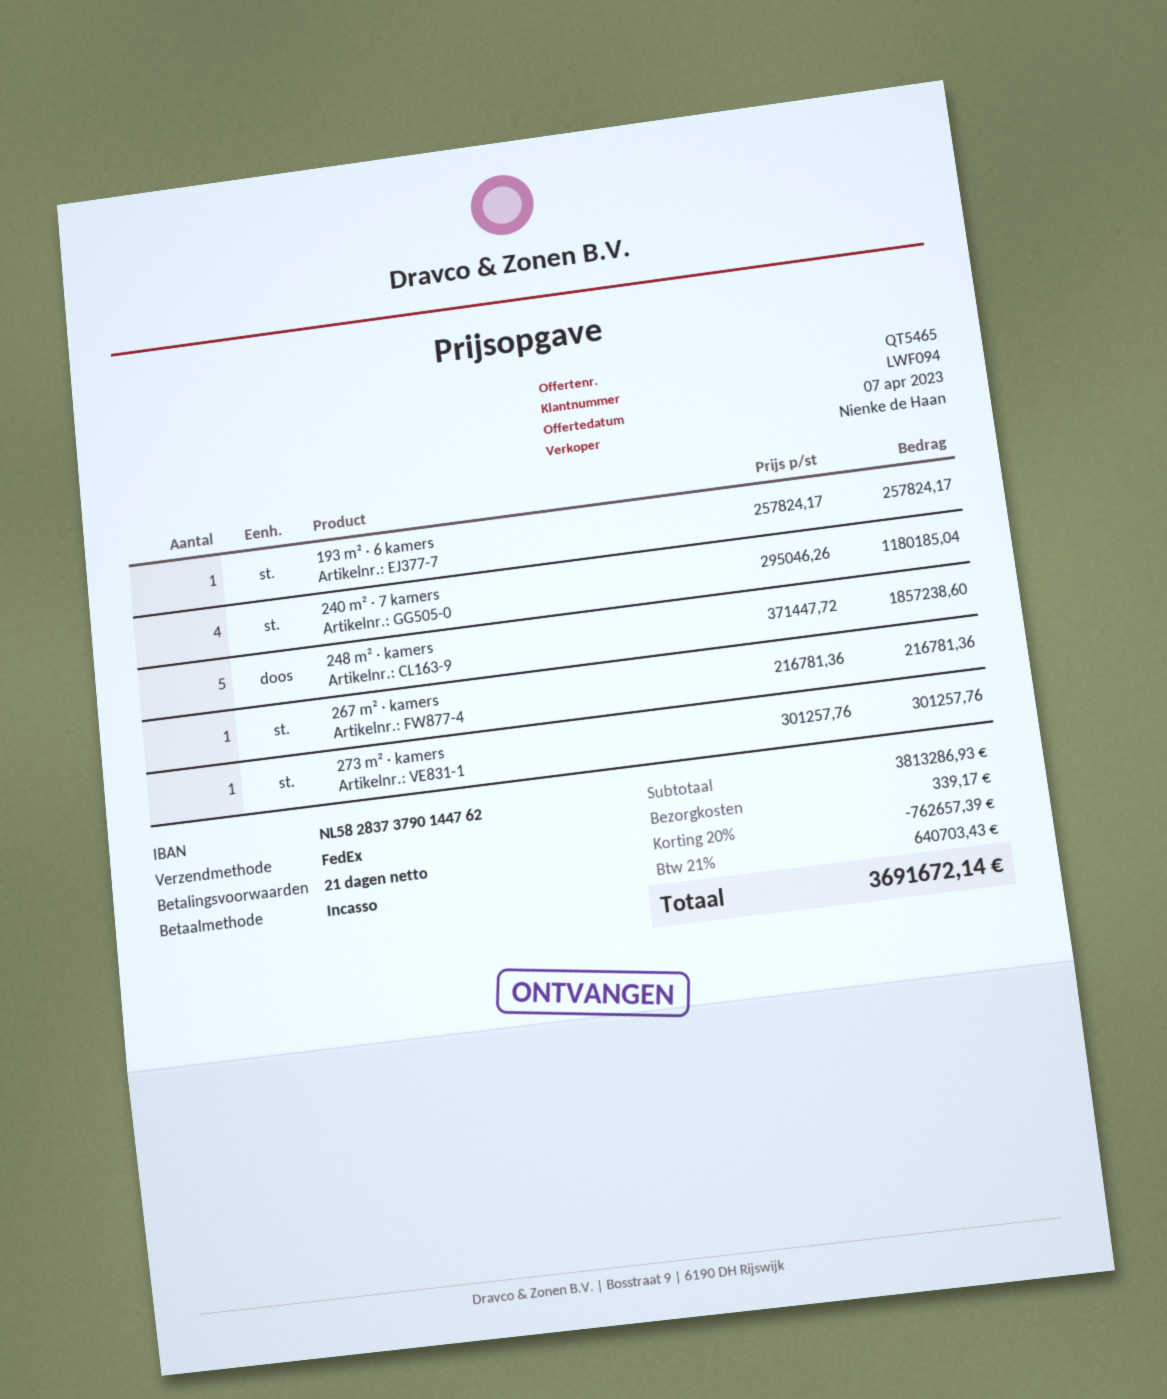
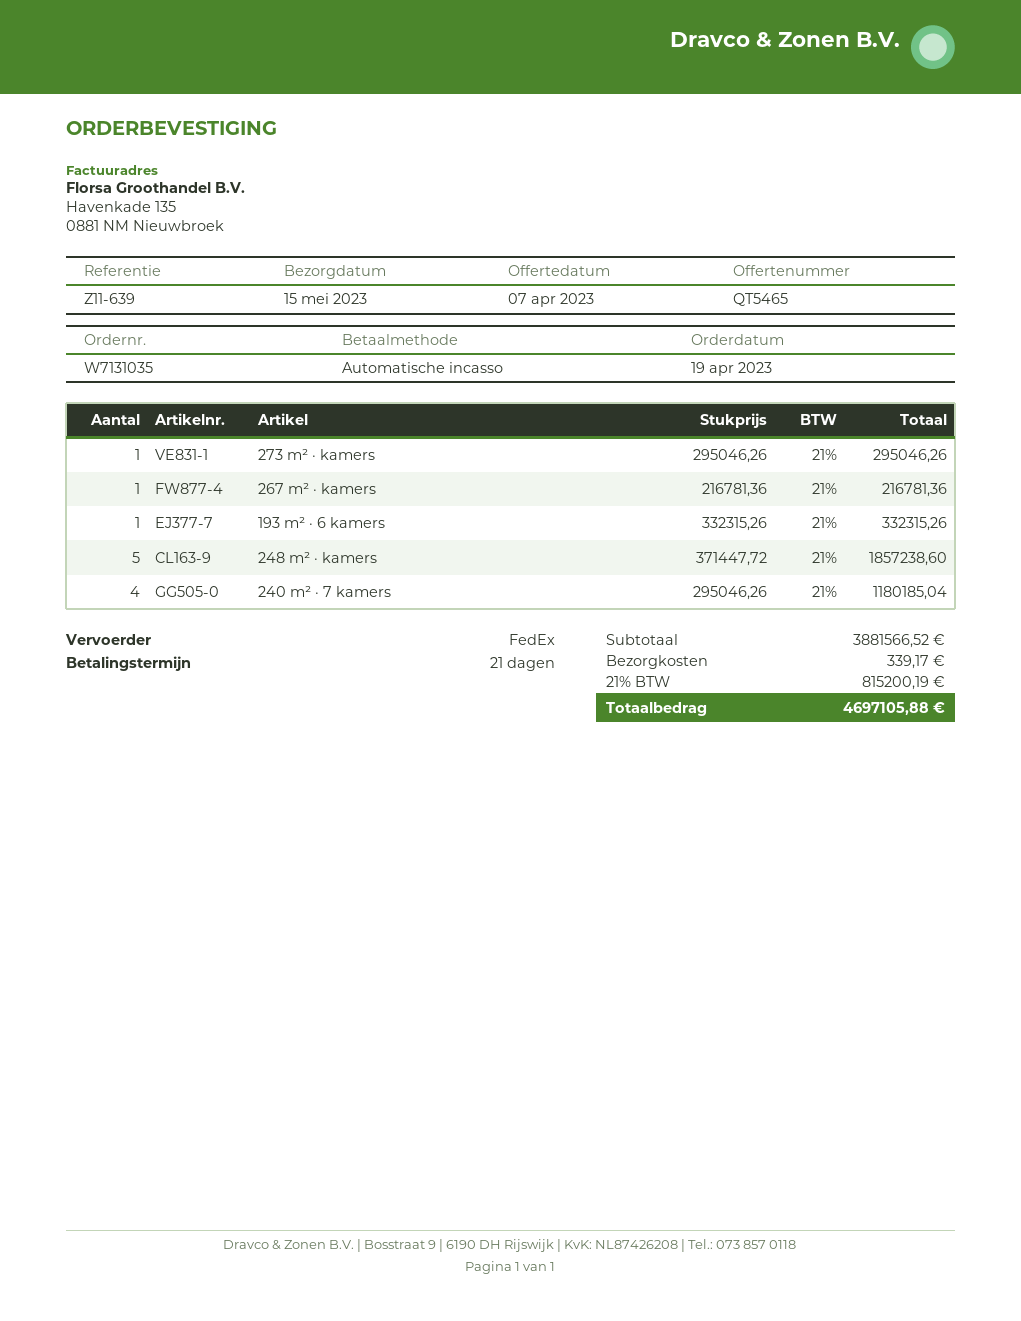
193 m² · 6 kamers: 1 x 257824.17 = 257824.17 -> 1 x 332315.26 = 332315.26
273 m² · kamers: 1 x 301257.76 = 301257.76 -> 1 x 295046.26 = 295046.26
subtotal: 3813286.93 -> 3881566.52
discount: 20% = 762657.39 -> none
tax: 21% = 640703.43 -> 21% = 815200.19
total: 3691672.14 -> 4697105.88

